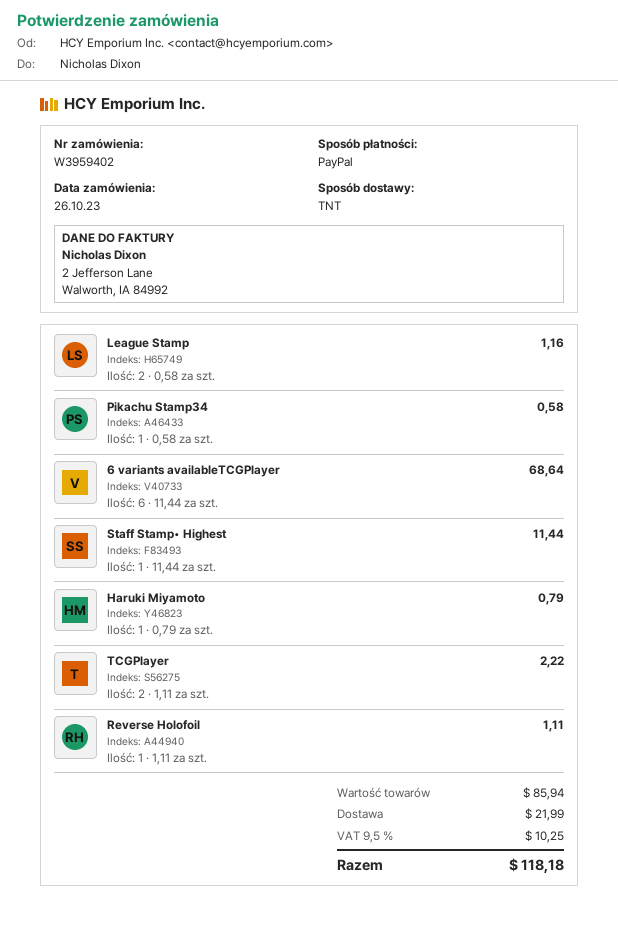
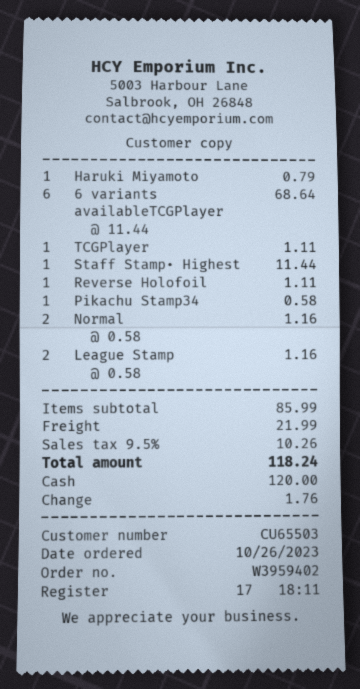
payment method: PayPal -> cash
TCGPlayer: 2 x 1.11 = 2.22 -> 1 x 1.11 = 1.11
Normal: none -> 2 x 0.58 = 1.16
subtotal: 85.94 -> 85.99
tax: 9.5% = 10.25 -> 9.5% = 10.26
total: 118.18 -> 118.24

